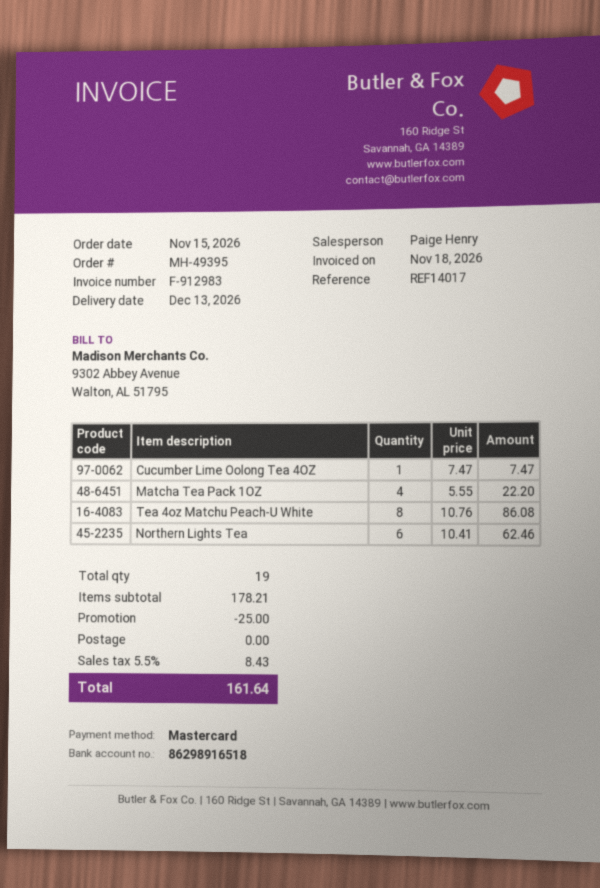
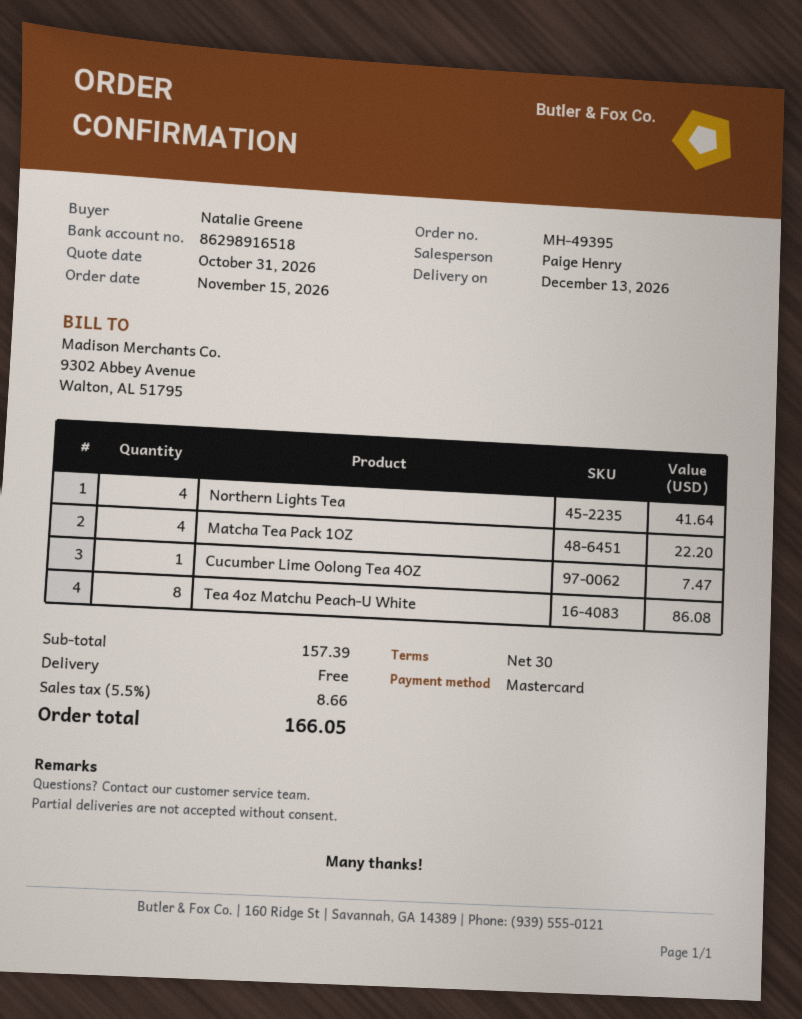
Northern Lights Tea: 6 for 62.46 -> 4 for 41.64
subtotal: 178.21 -> 157.39
discount: 25.00 -> none
tax: 5.5% = 8.43 -> 5.5% = 8.66
total: 161.64 -> 166.05

